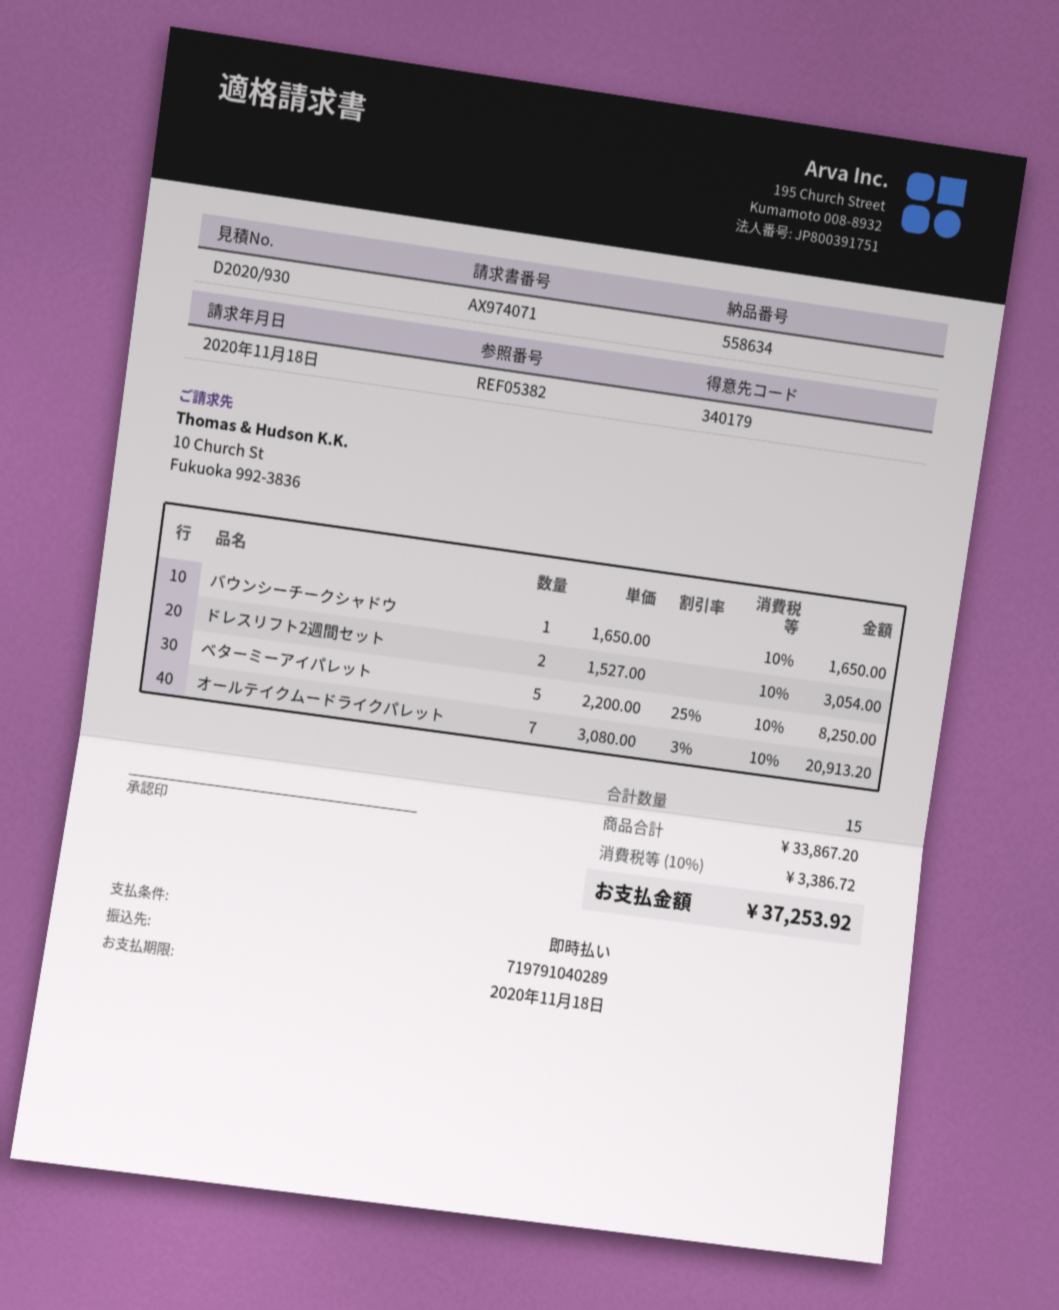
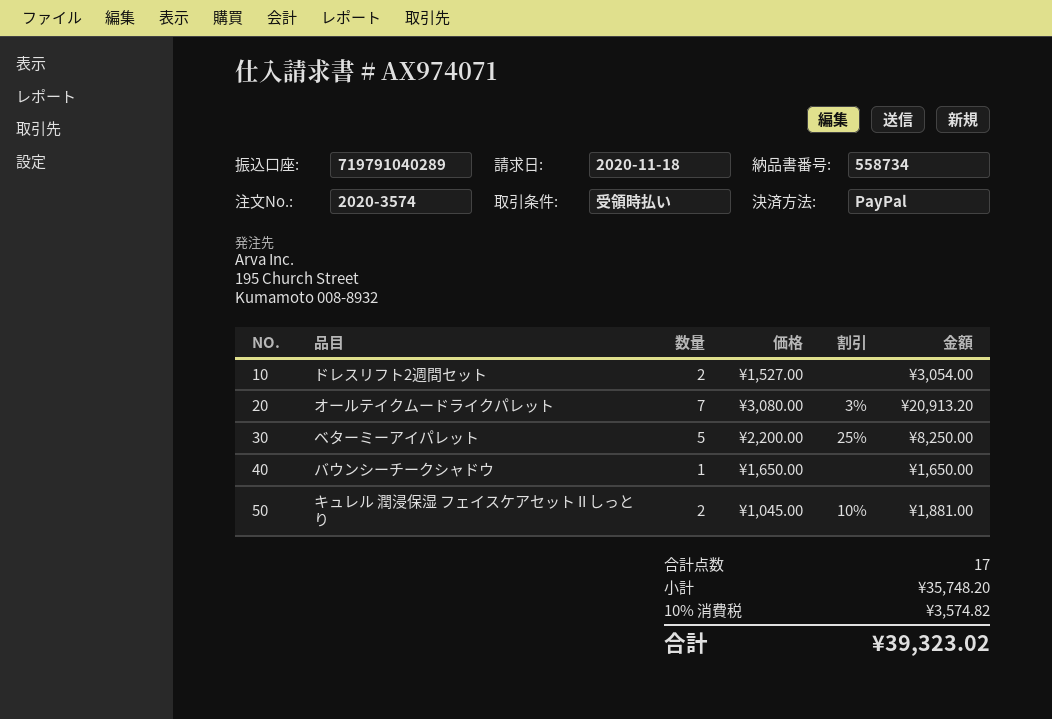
delivery note number: 558634 -> 558734
キュレル 潤浸保湿 フェイスケアセット II しっとり: none -> 2 x 1045.00 - 10% = 1881.00
total quantity: 15 -> 17
subtotal: 33867.20 -> 35748.20
tax: 10% = 3386.72 -> 10% = 3574.82
total: 37253.92 -> 39323.02

